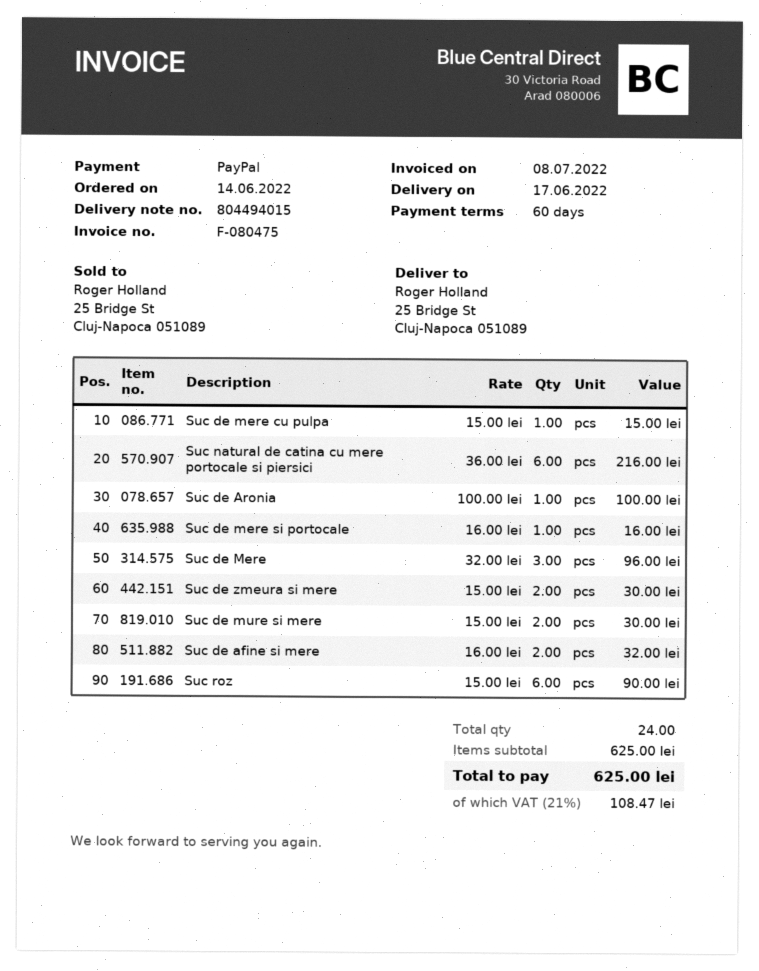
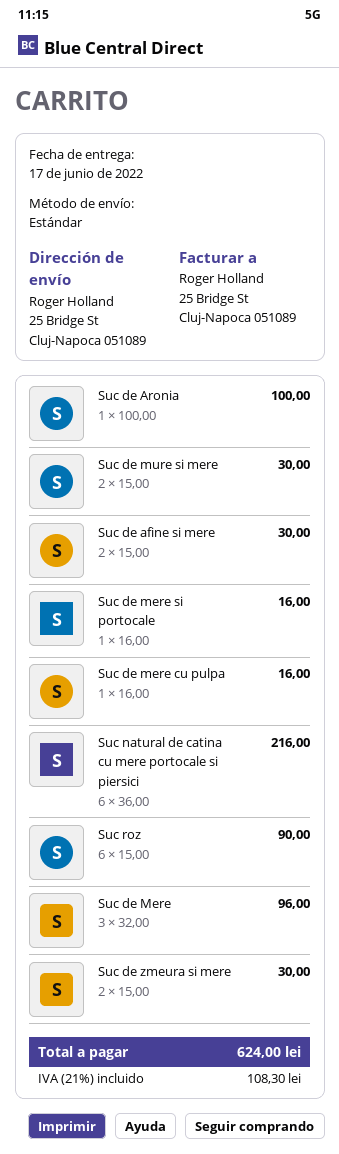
Suc de mere cu pulpa: 1 x 15.00 = 15.00 -> 1 x 16.00 = 16.00
Suc de afine si mere: 2 x 16.00 = 32.00 -> 2 x 15.00 = 30.00
tax: 21% = 108.47 -> 21% = 108.30
total: 625.00 -> 624.00

